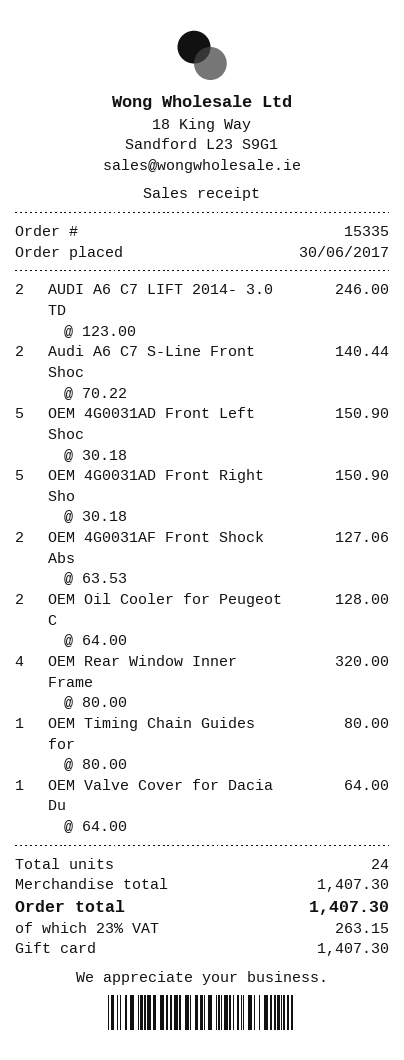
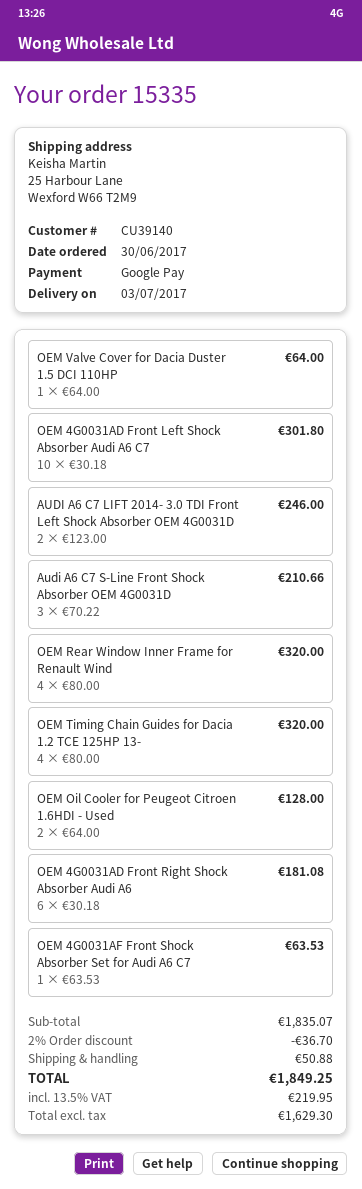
payment method: gift card -> Google Pay
Audi A6 C7 S-Line Front Shoc: 2 x 70.22 = 140.44 -> 3 x 70.22 = 210.66
OEM 4G0031AD Front Left Shoc: 5 x 30.18 = 150.90 -> 10 x 30.18 = 301.80
OEM 4G0031AD Front Right Sho: 5 x 30.18 = 150.90 -> 6 x 30.18 = 181.08
OEM 4G0031AF Front Shock Abs: 2 x 63.53 = 127.06 -> 1 x 63.53 = 63.53
OEM Timing Chain Guides for: 1 x 80.00 = 80.00 -> 4 x 80.00 = 320.00
subtotal: 1407.30 -> 1835.07
discount: none -> 2% = 36.70
shipping: none -> 50.88
tax: 23% = 263.15 -> 13.5% = 219.95
total: 1407.30 -> 1849.25

